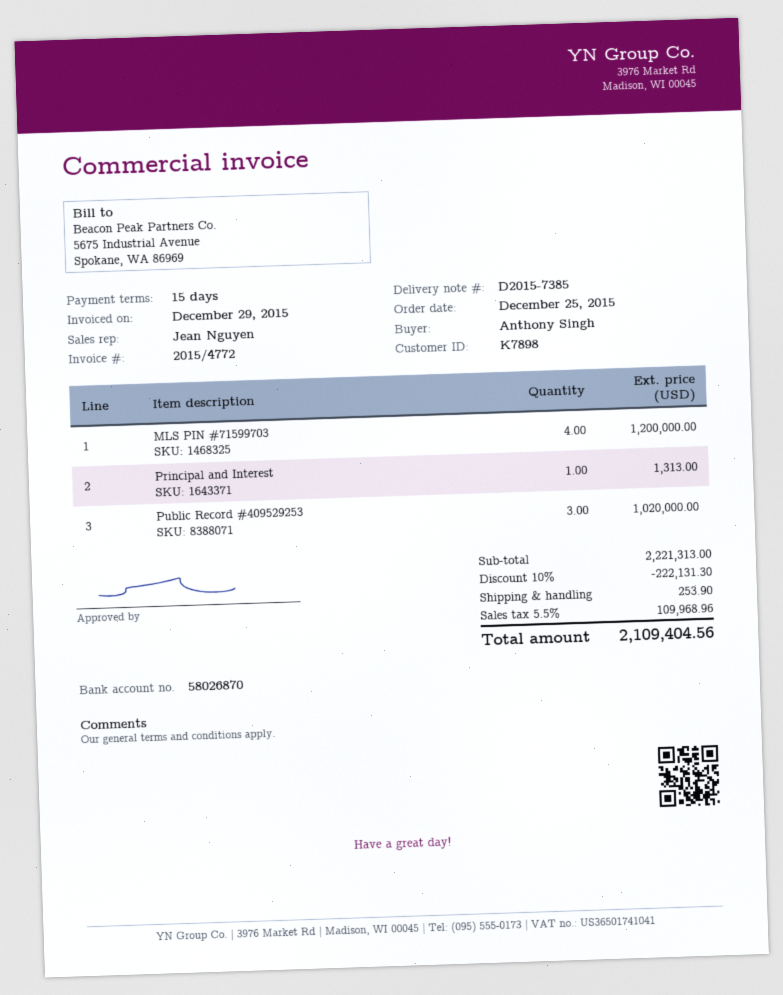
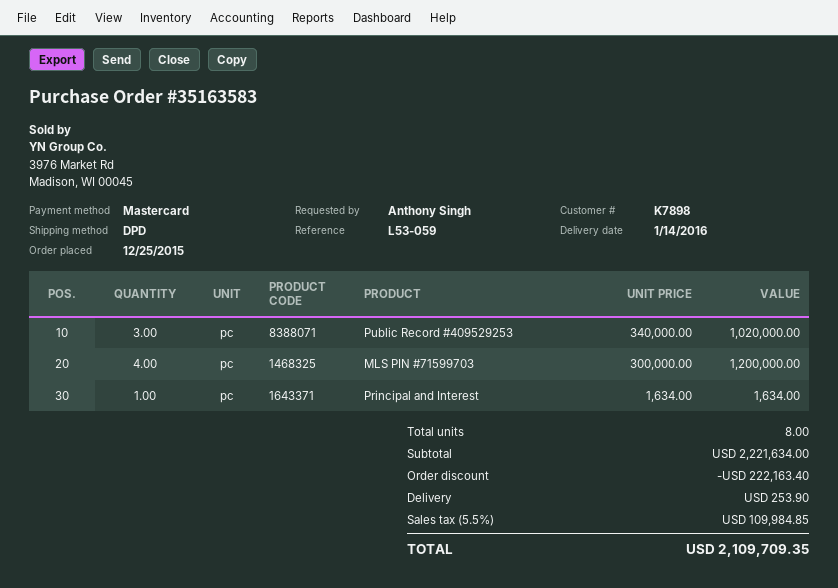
Principal and Interest: 1 for 1313.00 -> 1 for 1634.00
subtotal: 2221313.00 -> 2221634.00
discount: 222131.30 -> 222163.40
tax: 5.5% = 109968.96 -> 5.5% = 109984.85
total: 2109404.56 -> 2109709.35

